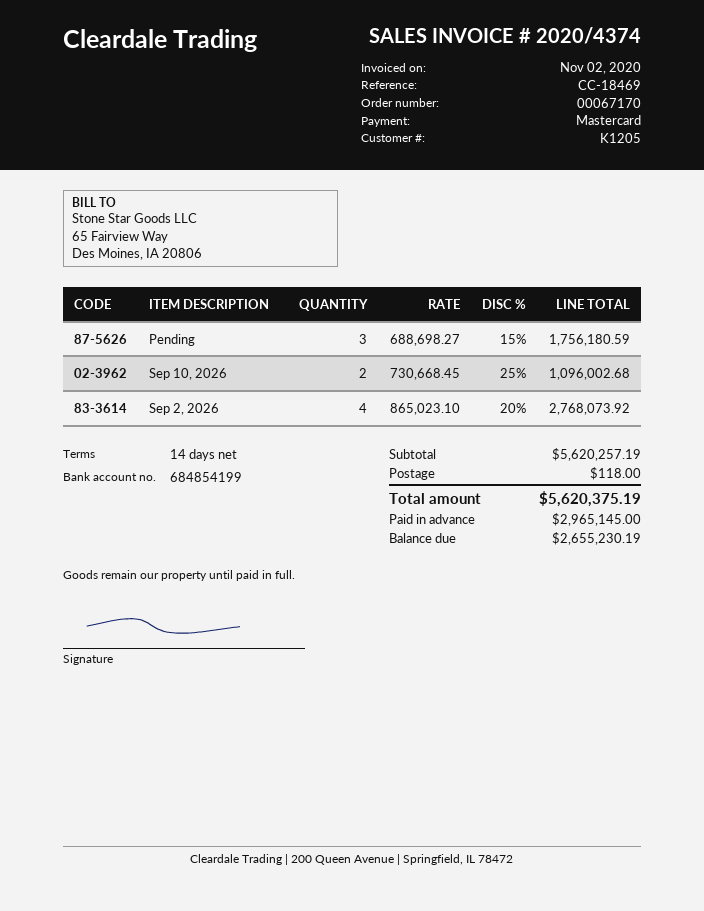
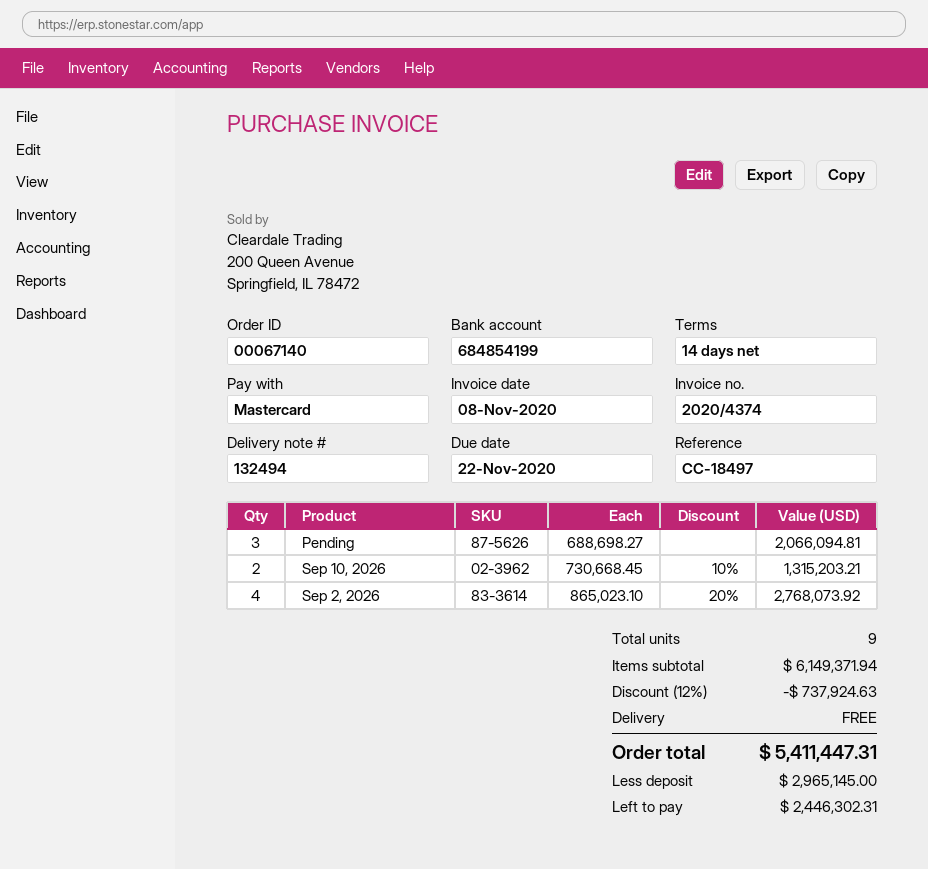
order number: 00067170 -> 00067140
invoice date: 2020-11-02 -> 2020-11-08
reference: CC-18469 -> CC-18497
Pending: 3 x 688698.27 - 15% = 1756180.59 -> 3 x 688698.27 = 2066094.81
Sep 10, 2026: 2 x 730668.45 - 25% = 1096002.68 -> 2 x 730668.45 - 10% = 1315203.21
subtotal: 5620257.19 -> 6149371.94
discount: none -> 12% = 737924.63
shipping: 118.00 -> 0.00
total: 5620375.19 -> 5411447.31
balance: 2655230.19 -> 2446302.31

